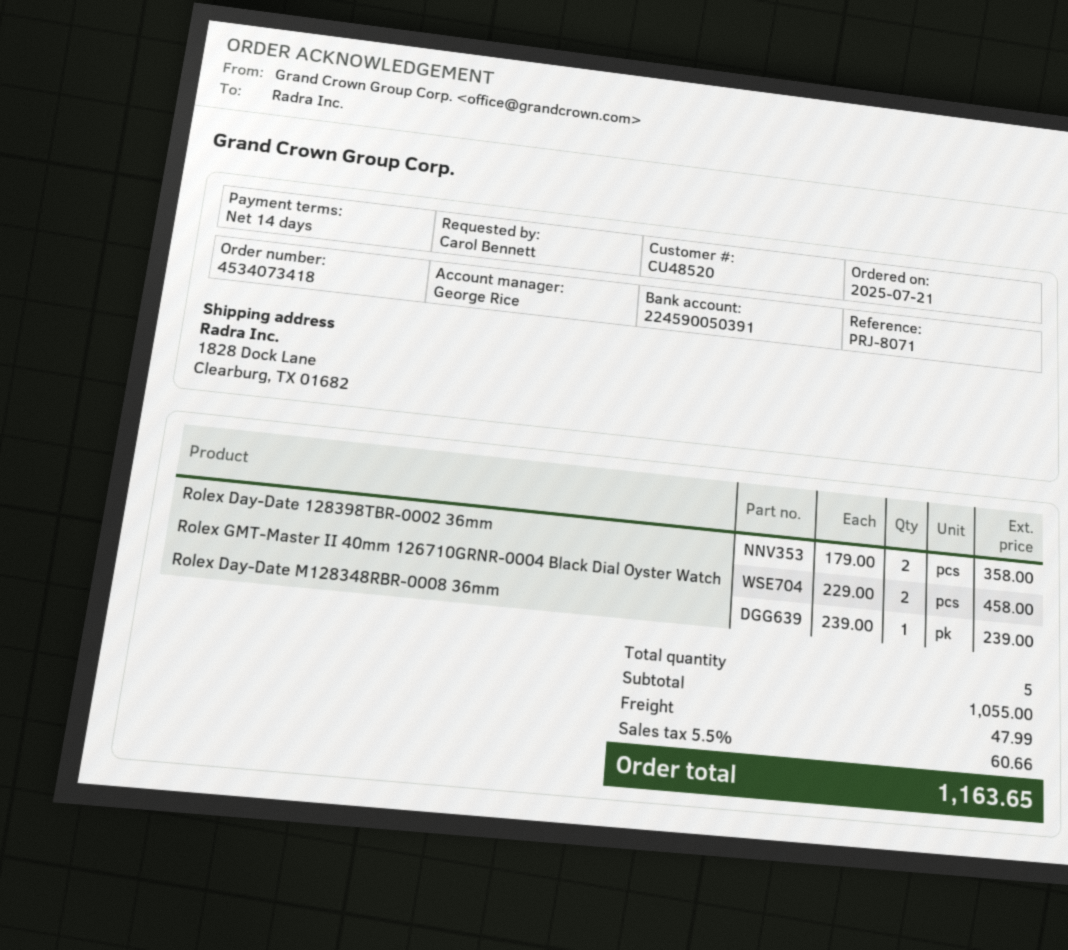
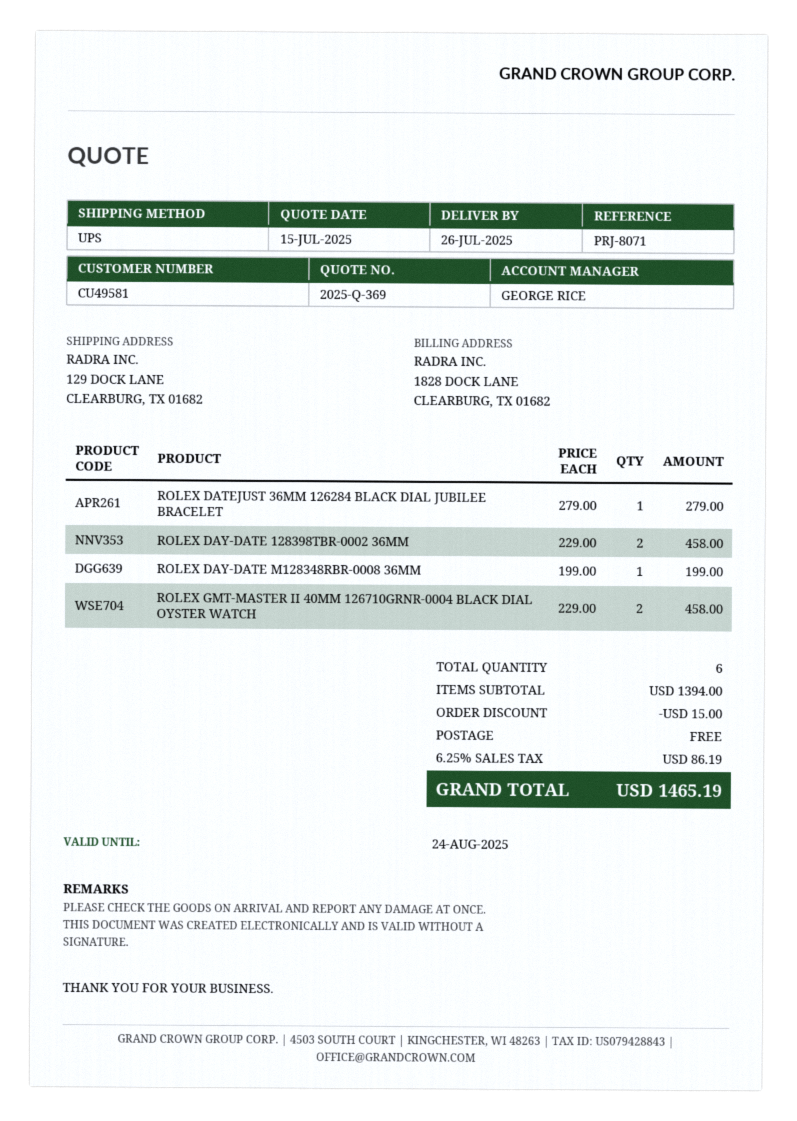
customer number: CU48520 -> CU49581
ship to: 1828 Dock Lane, Clearburg, TX 01682 -> 129 DOCK LANE, CLEARBURG, TX 01682
Rolex Day-Date 128398TBR-0002 36mm: 2 x 179.00 = 358.00 -> 2 x 229.00 = 458.00
Rolex Day-Date M128348RBR-0008 36mm: 1 x 239.00 = 239.00 -> 1 x 199.00 = 199.00
ROLEX DATEJUST 36MM 126284 BLACK DIAL JUBILEE BRACELET: none -> 1 x 279.00 = 279.00
total quantity: 5 -> 6
subtotal: 1055.00 -> 1394.00
discount: none -> 15.00
shipping: 47.99 -> 0.00
tax: 5.5% = 60.66 -> 6.25% = 86.19
total: 1163.65 -> 1465.19

